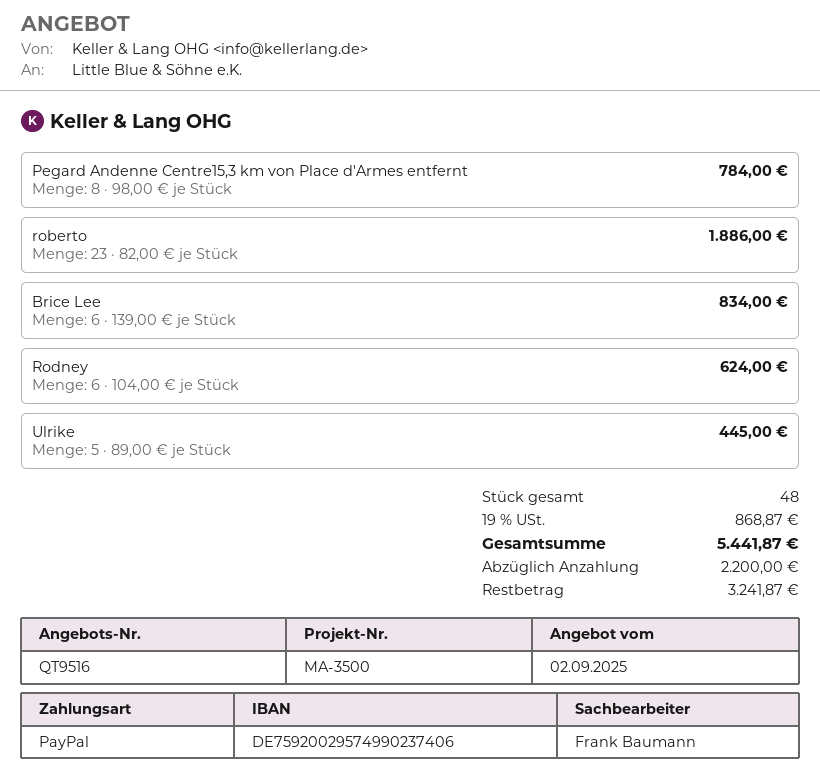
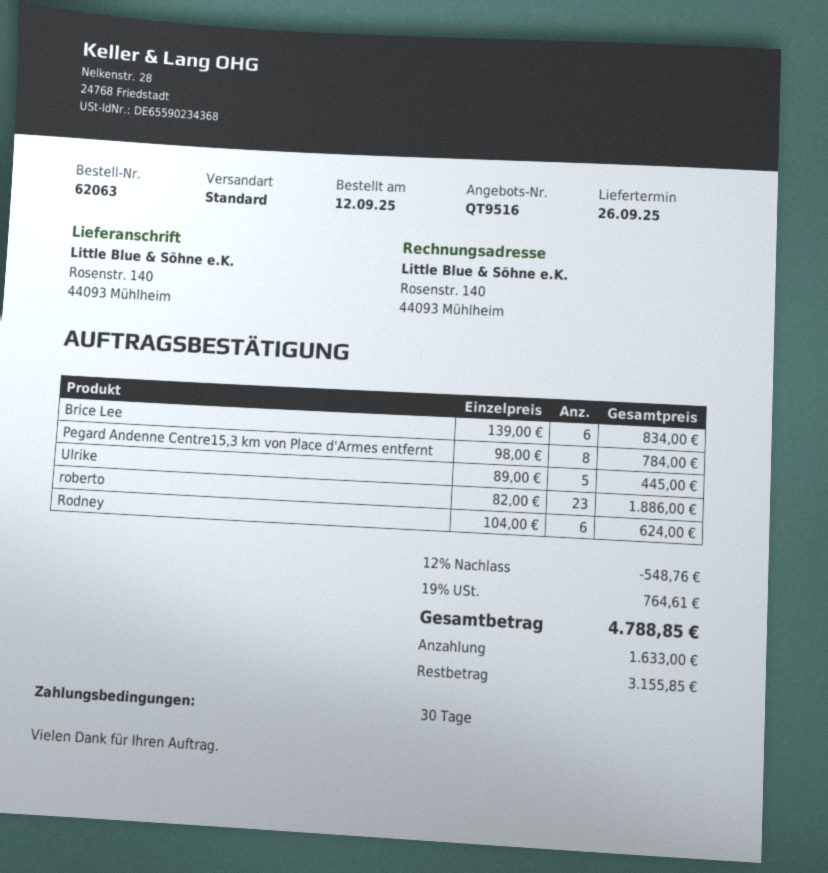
discount: none -> 12% = 548.76
tax: 19% = 868.87 -> 19% = 764.61
total: 5441.87 -> 4788.85
deposit: 2200.00 -> 1633.00
balance: 3241.87 -> 3155.85

